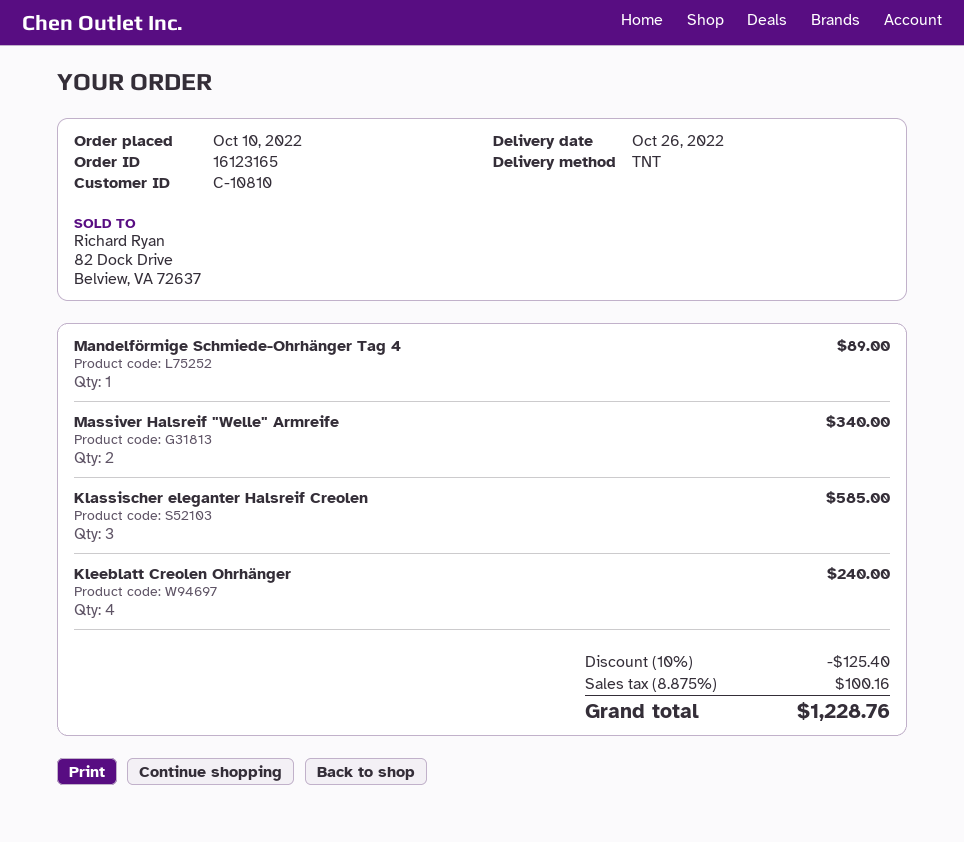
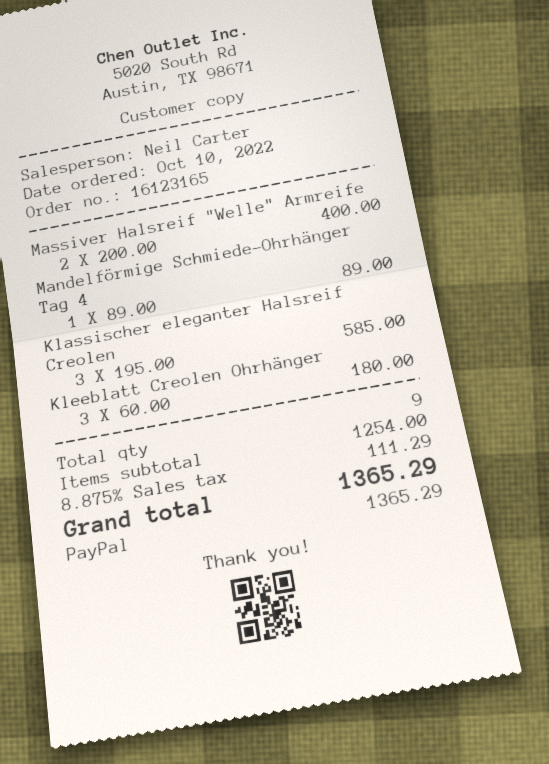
Massiver Halsreif "Welle" Armreife: 2 for 340.00 -> 2 for 400.00
Kleeblatt Creolen Ohrhänger: 4 for 240.00 -> 3 for 180.00
discount: 10% = 125.40 -> none
tax: 8.875% = 100.16 -> 8.875% = 111.29
total: 1228.76 -> 1365.29

